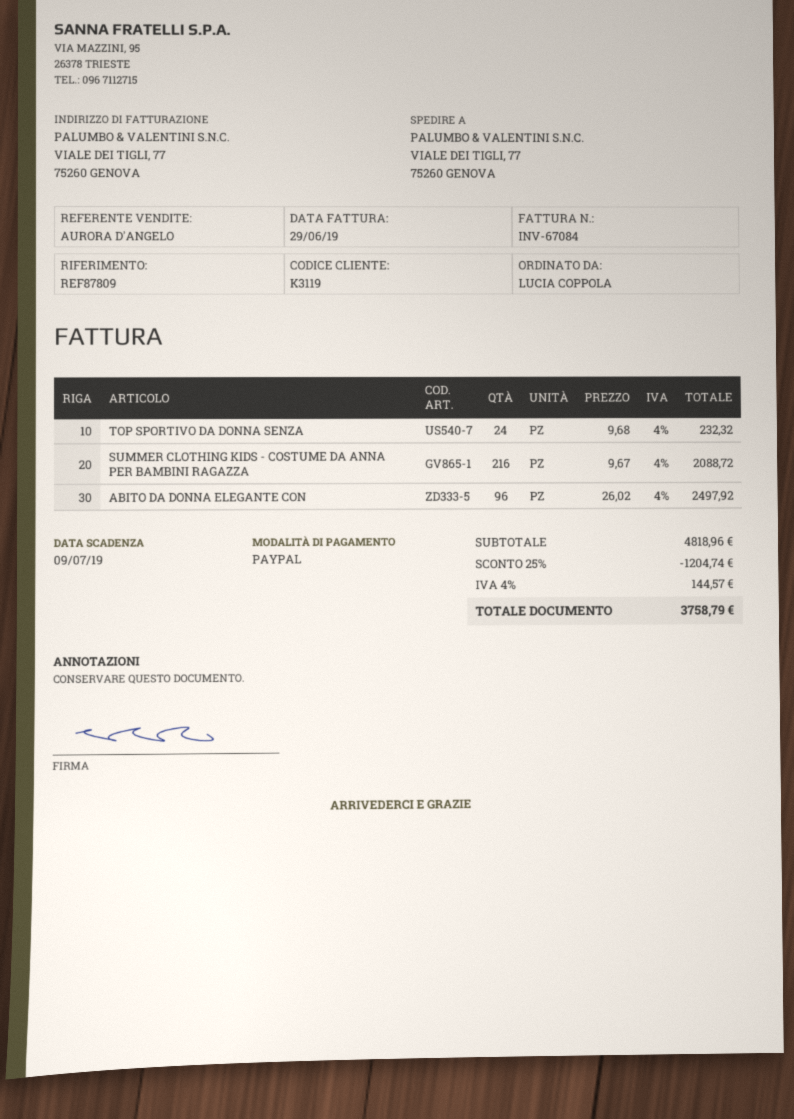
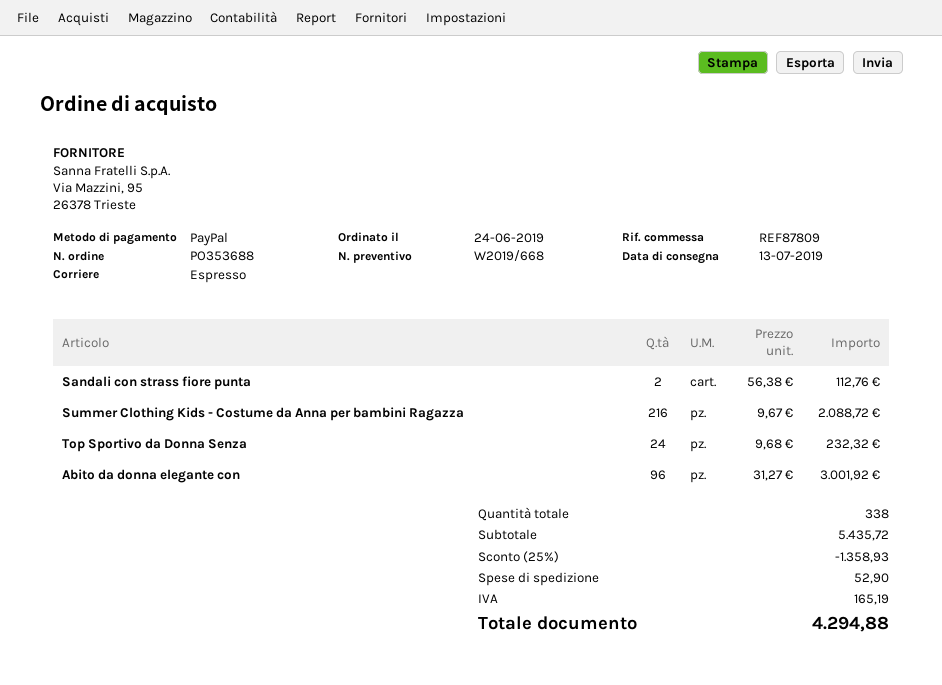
ABITO DA DONNA ELEGANTE CON: 96 x 26.02 = 2497.92 -> 96 x 31.27 = 3001.92
Sandali con strass fiore punta: none -> 2 x 56.38 = 112.76
subtotal: 4818.96 -> 5435.72
discount: 25% = 1204.74 -> 25% = 1358.93
shipping: none -> 52.90
tax: 144.57 -> 165.19
total: 3758.79 -> 4294.88

